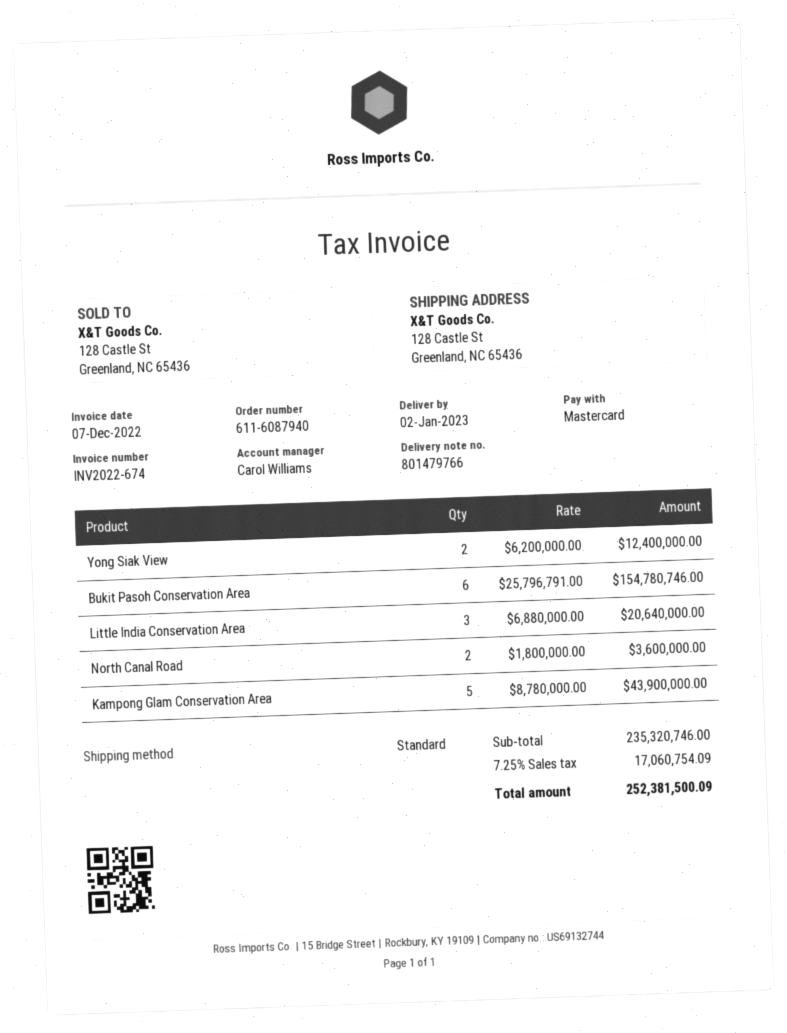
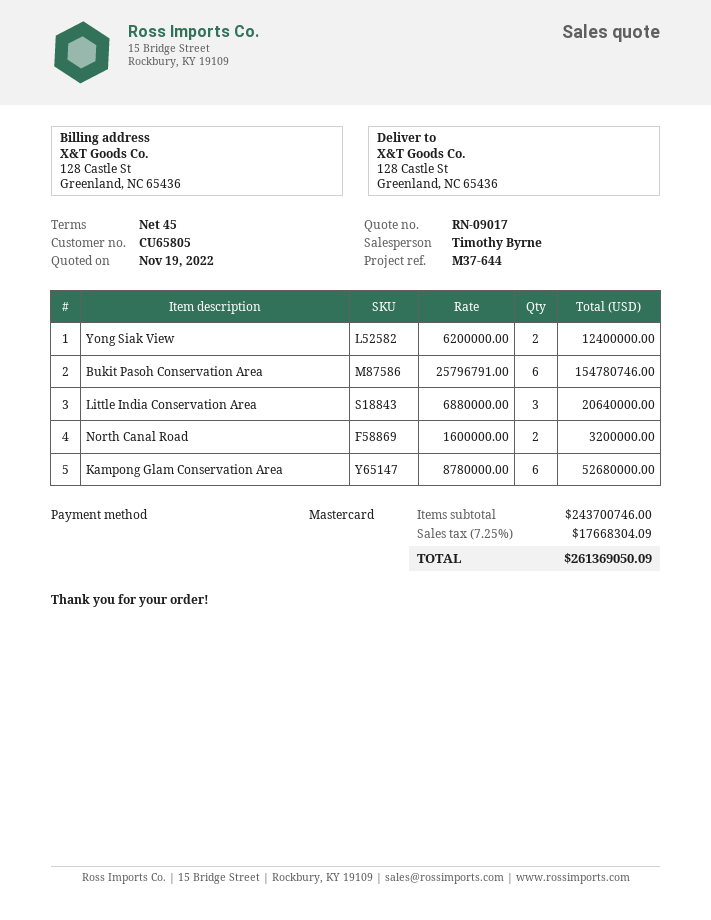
sales rep: Carol Williams -> Timothy Byrne
North Canal Road: 2 x 1800000.00 = 3600000.00 -> 2 x 1600000.00 = 3200000.00
Kampong Glam Conservation Area: 5 x 8780000.00 = 43900000.00 -> 6 x 8780000.00 = 52680000.00
subtotal: 235320746.00 -> 243700746.00
tax: 7.25% = 17060754.09 -> 7.25% = 17668304.09
total: 252381500.09 -> 261369050.09

